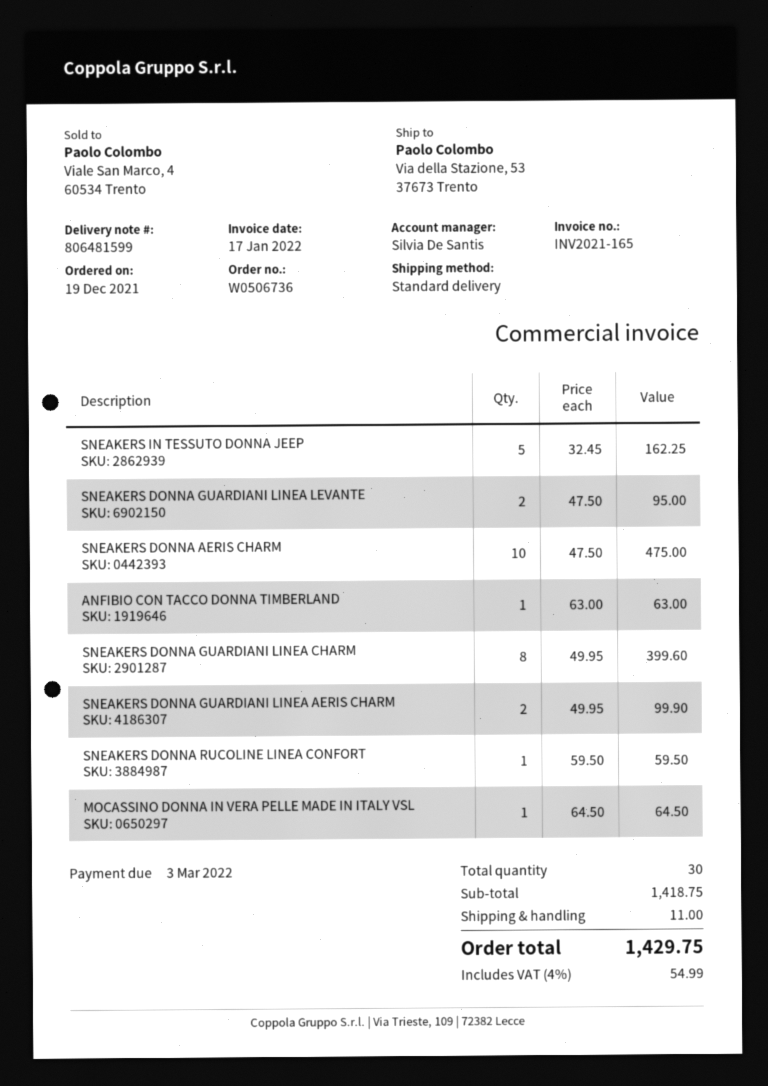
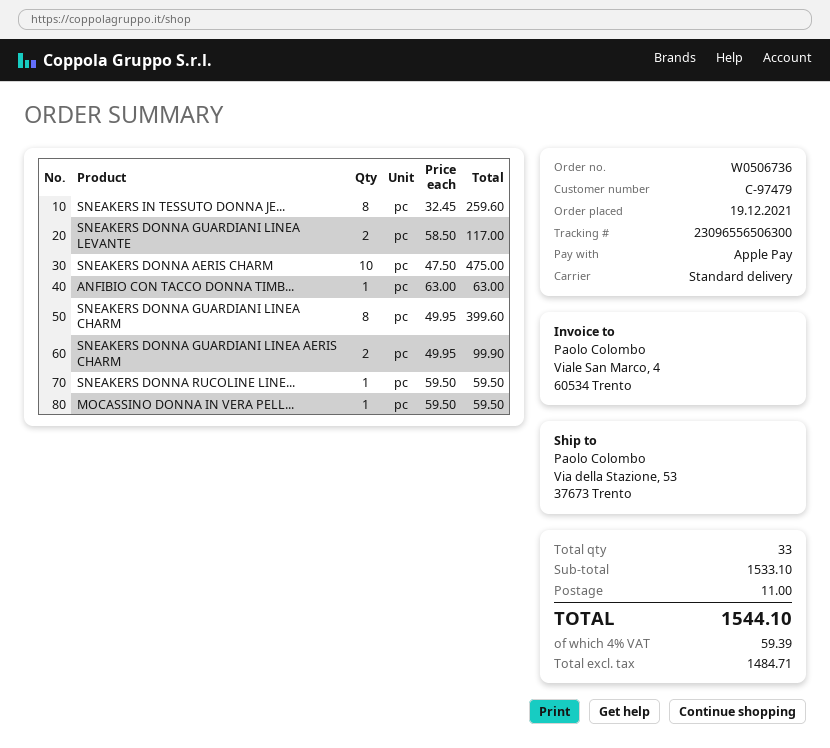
SNEAKERS IN TESSUTO DONNA JEEP: 5 x 32.45 = 162.25 -> 8 x 32.45 = 259.60
SNEAKERS DONNA GUARDIANI LINEA LEVANTE: 2 x 47.50 = 95.00 -> 2 x 58.50 = 117.00
MOCASSINO DONNA IN VERA PELLE MADE IN ITALY VSL: 1 x 64.50 = 64.50 -> 1 x 59.50 = 59.50
total quantity: 30 -> 33
subtotal: 1418.75 -> 1533.10
tax: 4% = 54.99 -> 4% = 59.39
total: 1429.75 -> 1544.10

